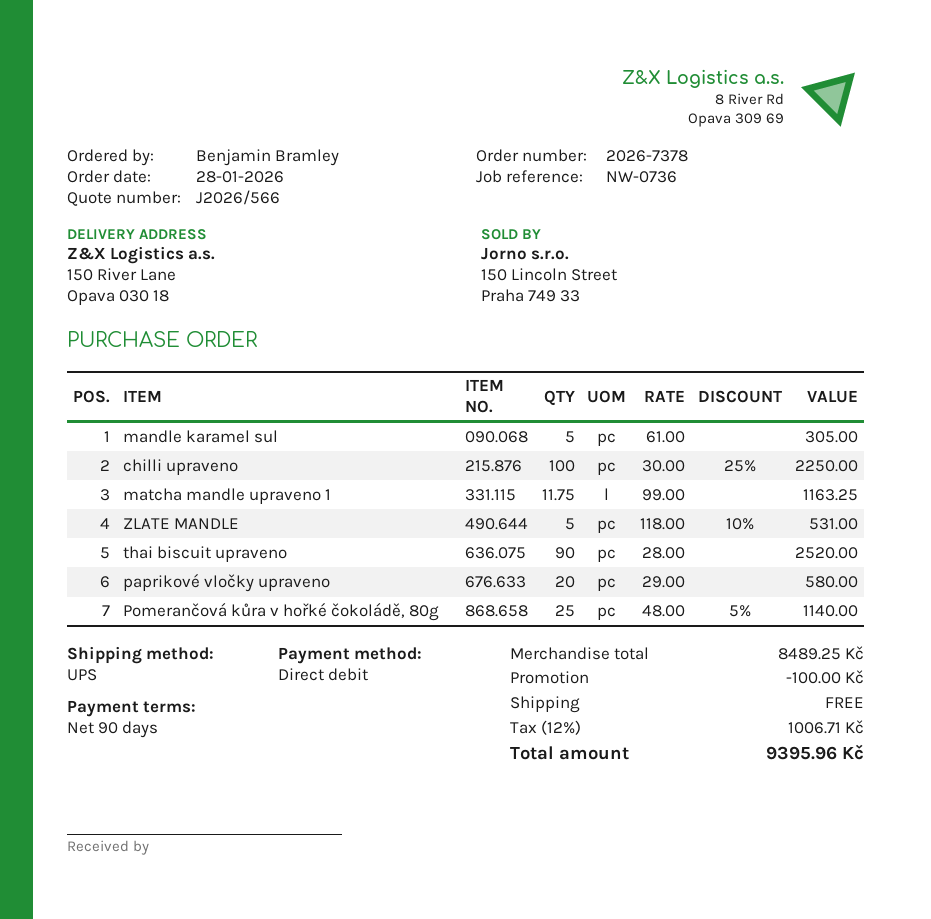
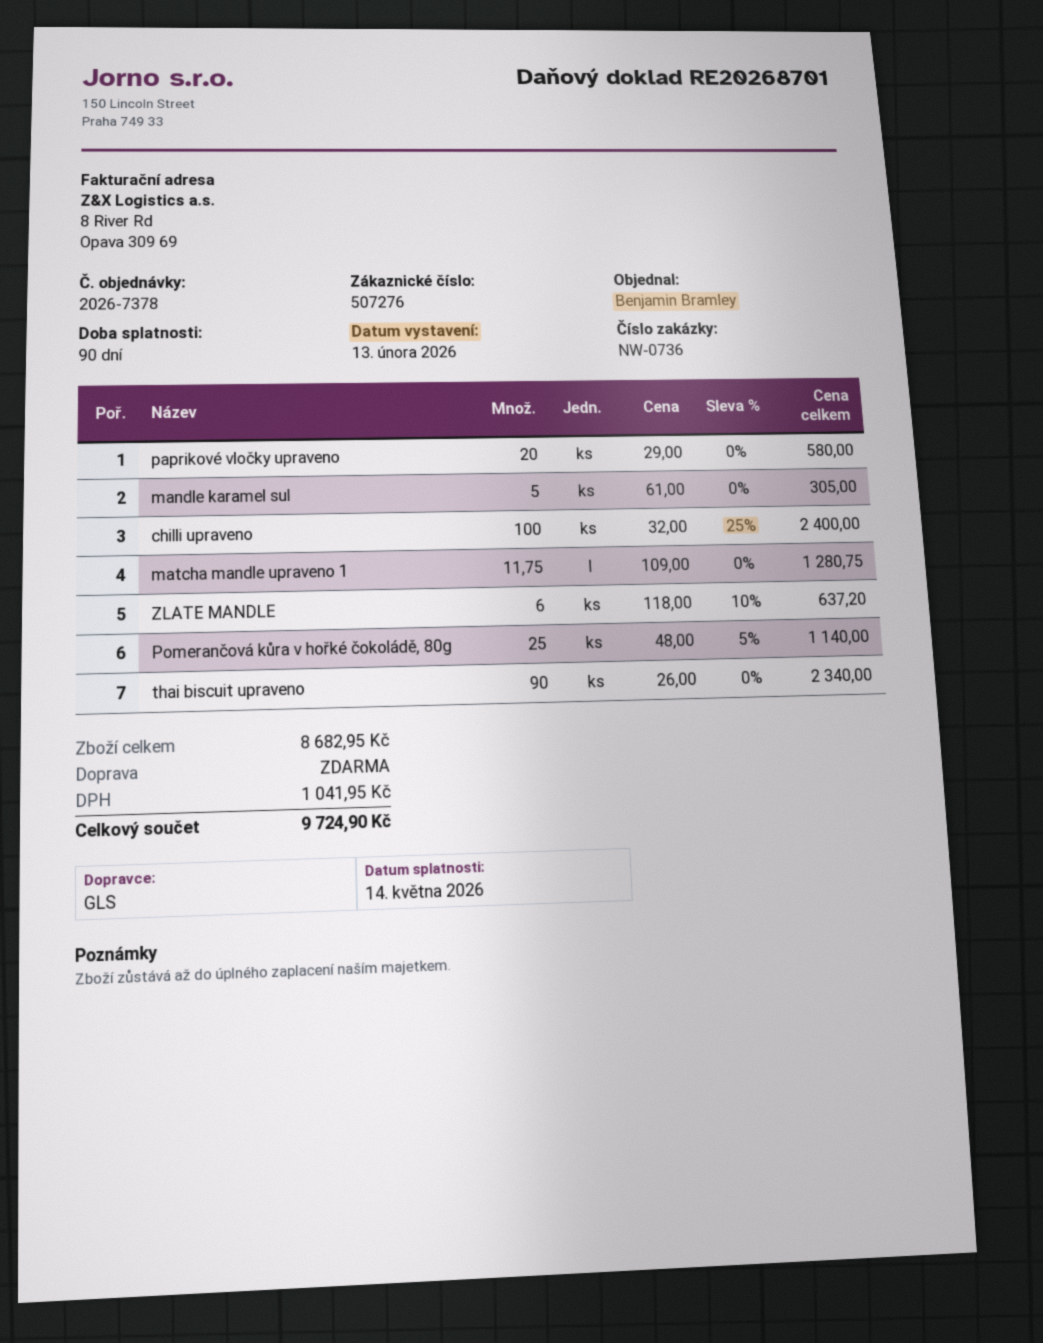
shipping method: UPS -> GLS
chilli upraveno: 100 x 30.00 - 25% = 2250.00 -> 100 x 32.00 - 25% = 2400.00
matcha mandle upraveno 1: 11.75 x 99.00 = 1163.25 -> 11.75 x 109.00 = 1280.75
ZLATE MANDLE: 5 x 118.00 - 10% = 531.00 -> 6 x 118.00 - 10% = 637.20
thai biscuit upraveno: 90 x 28.00 = 2520.00 -> 90 x 26.00 = 2340.00
subtotal: 8489.25 -> 8682.95
discount: 100.00 -> none
tax: 1006.71 -> 1041.95
total: 9395.96 -> 9724.90

